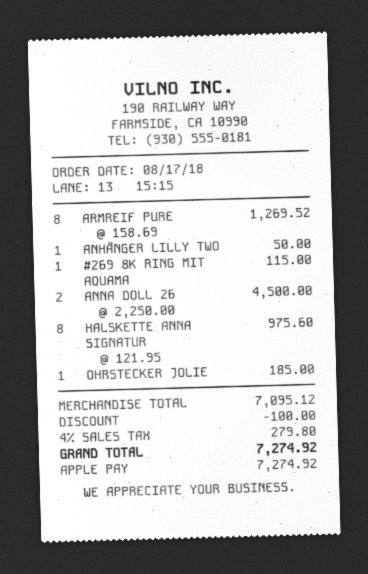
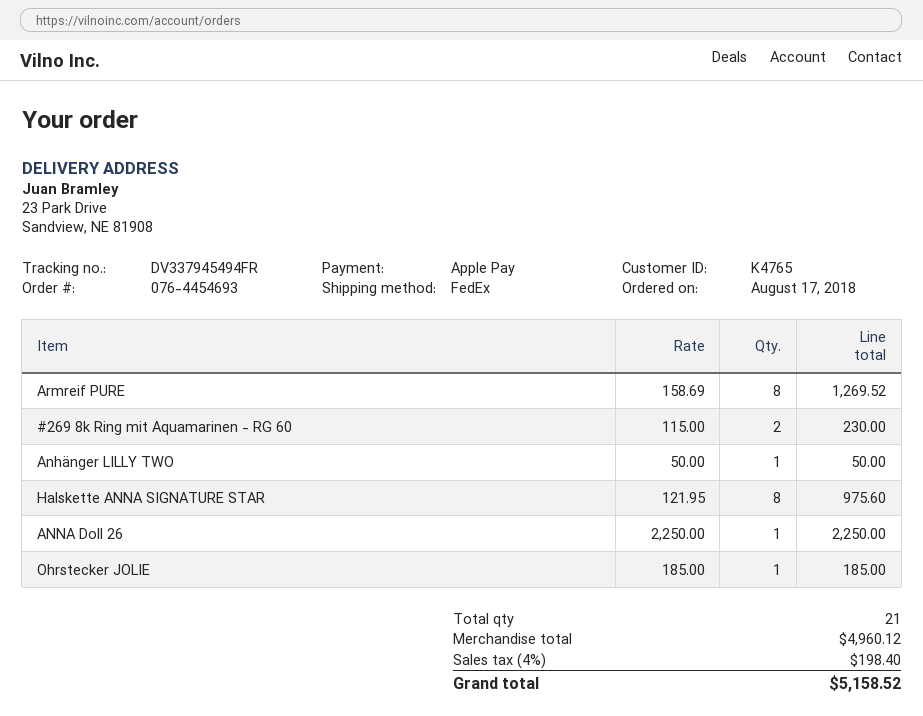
#269 8K RING MIT AQUAMA: 1 x 115.00 = 115.00 -> 2 x 115.00 = 230.00
ANNA DOLL 26: 2 x 2250.00 = 4500.00 -> 1 x 2250.00 = 2250.00
subtotal: 7095.12 -> 4960.12
discount: 100.00 -> none
tax: 4% = 279.80 -> 4% = 198.40
total: 7274.92 -> 5158.52

